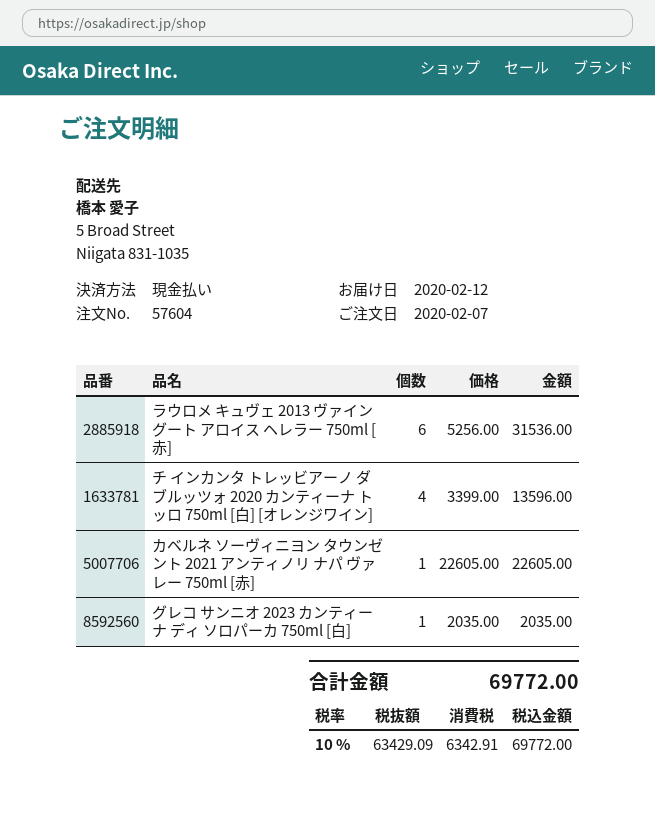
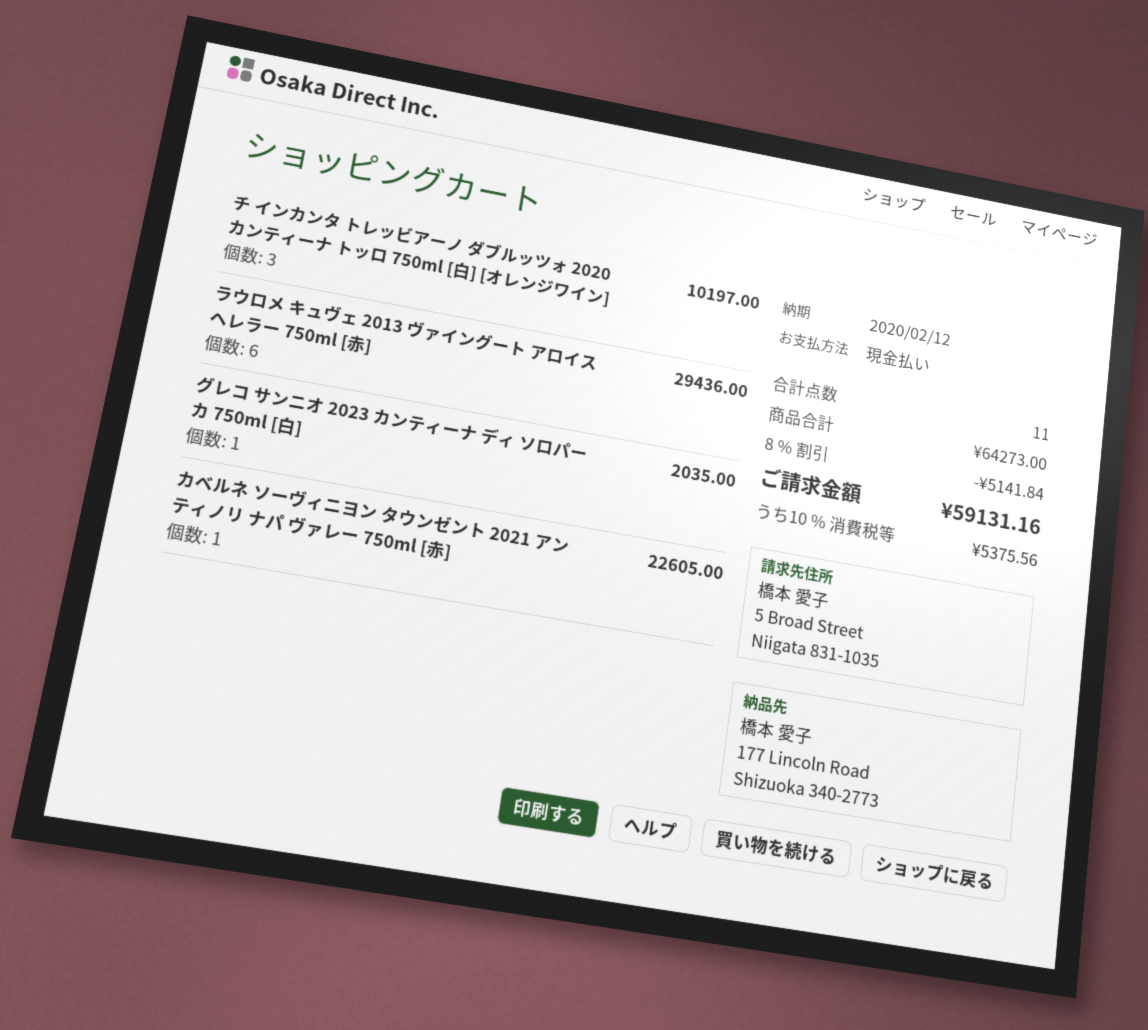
ship to: 5 Broad Street, Niigata 831-1035 -> 177 Lincoln Road, Shizuoka 340-2773
ラウロメ キュヴェ 2013 ヴァイングート アロイス ヘレラー 750ml [赤]: 6 for 31536.00 -> 6 for 29436.00
チ インカンタ トレッビアーノ ダブルッツォ 2020 カンティーナ トッロ 750ml [白] [オレンジワイン]: 4 for 13596.00 -> 3 for 10197.00
discount: none -> 8% = 5141.84
tax: 10% = 6342.91 -> 10% = 5375.56
total: 69772.00 -> 59131.16

